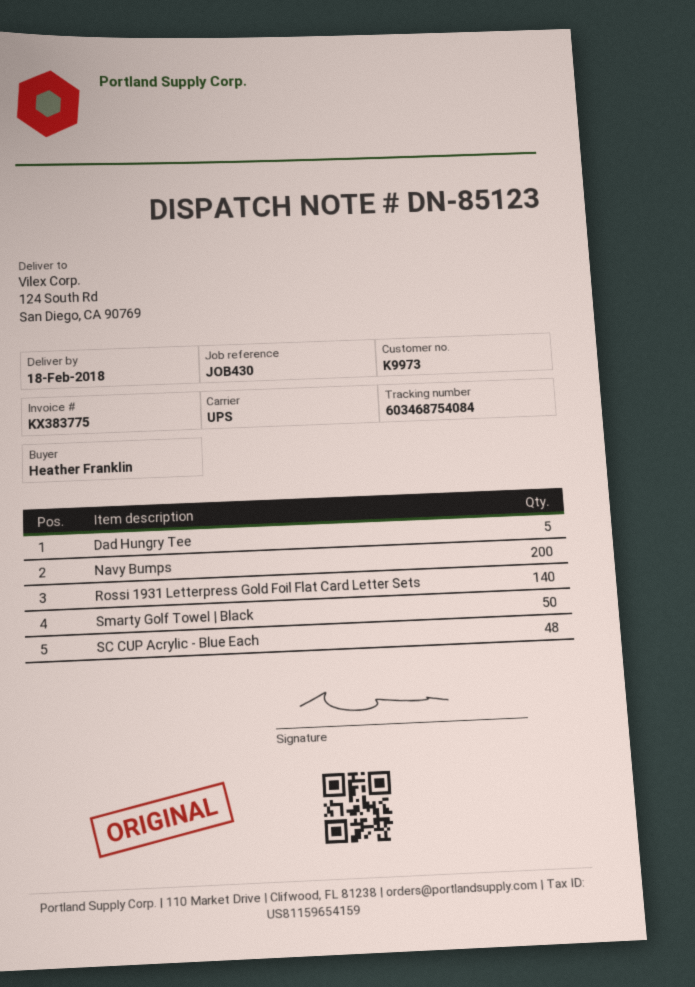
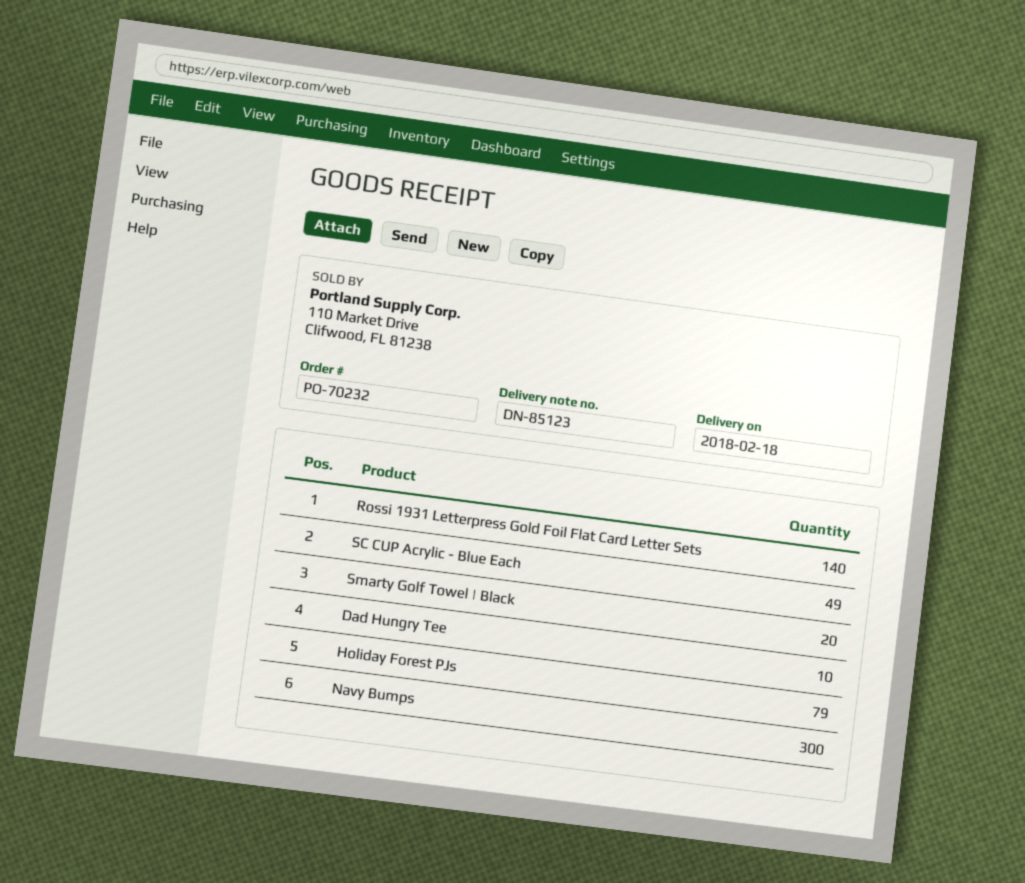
Dad Hungry Tee: 5 -> 10
Navy Bumps: 200 -> 300
Smarty Golf Towel | Black: 50 -> 20
SC CUP Acrylic - Blue Each: 48 -> 49
Holiday Forest PJs: none -> 79

